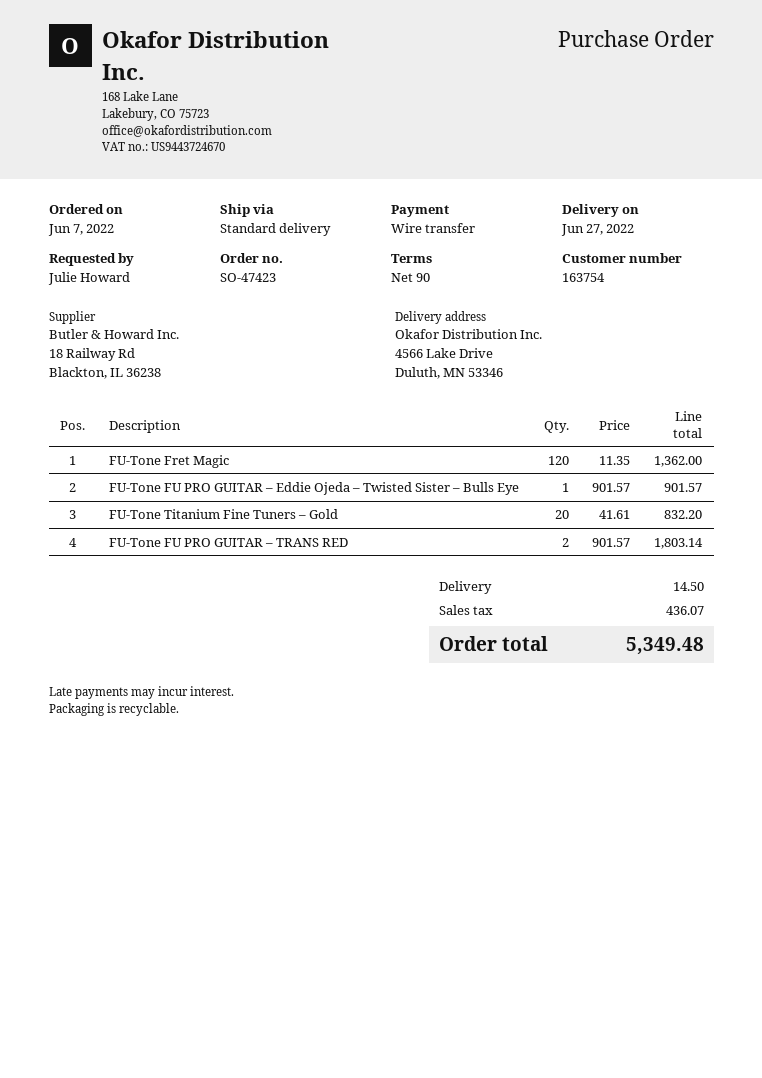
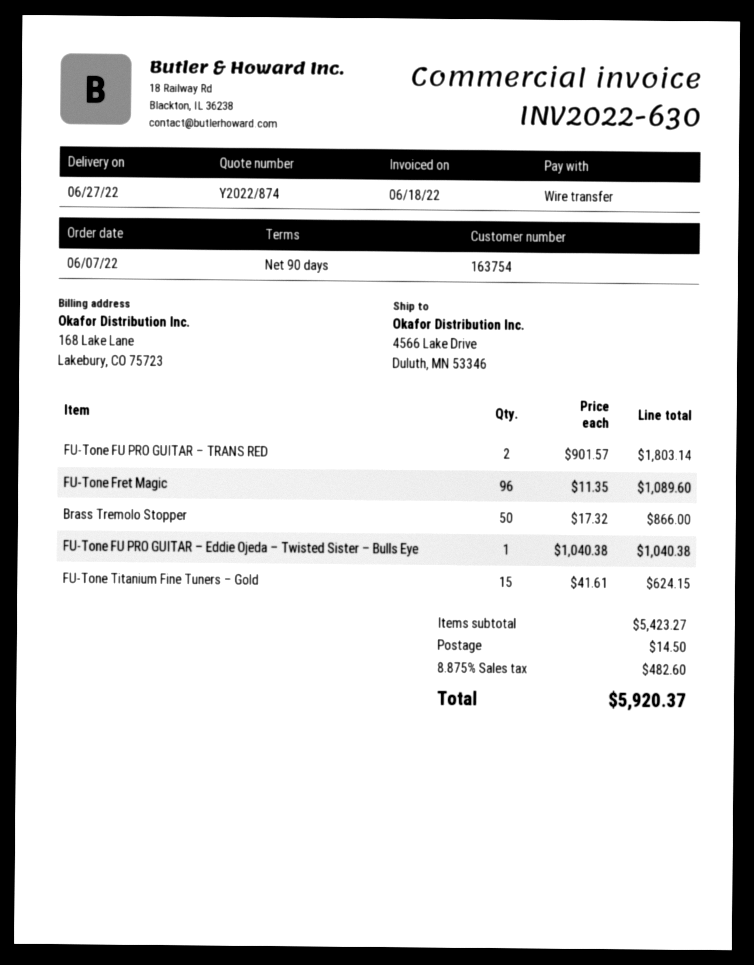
FU-Tone Fret Magic: 120 x 11.35 = 1362.00 -> 96 x 11.35 = 1089.60
FU-Tone FU PRO GUITAR – Eddie Ojeda – Twisted Sister – Bulls Eye: 1 x 901.57 = 901.57 -> 1 x 1040.38 = 1040.38
FU-Tone Titanium Fine Tuners – Gold: 20 x 41.61 = 832.20 -> 15 x 41.61 = 624.15
Brass Tremolo Stopper: none -> 50 x 17.32 = 866.00
tax: 436.07 -> 482.60
total: 5349.48 -> 5920.37

